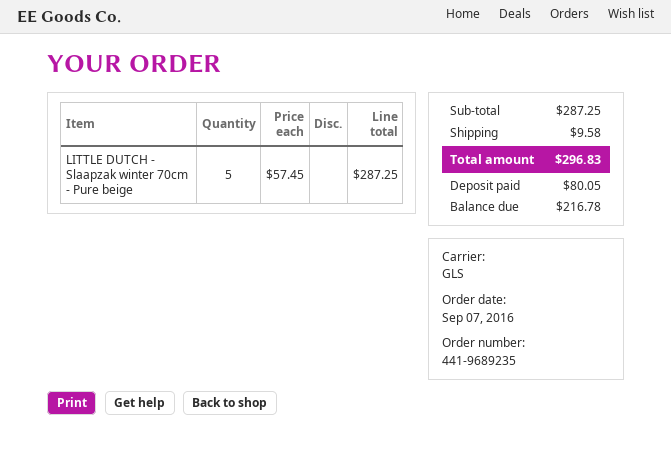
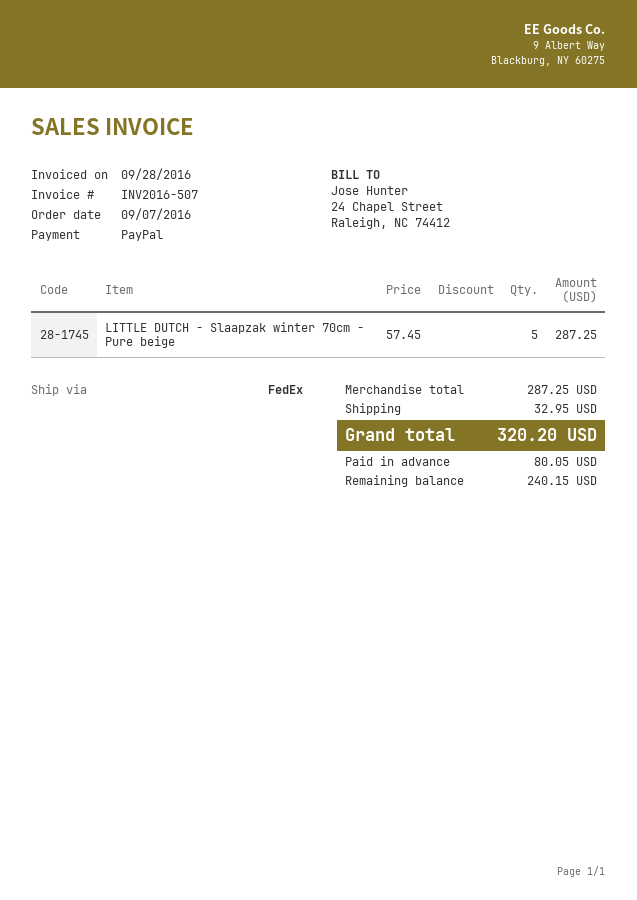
shipping method: GLS -> FedEx
shipping: 9.58 -> 32.95
total: 296.83 -> 320.20
balance: 216.78 -> 240.15

